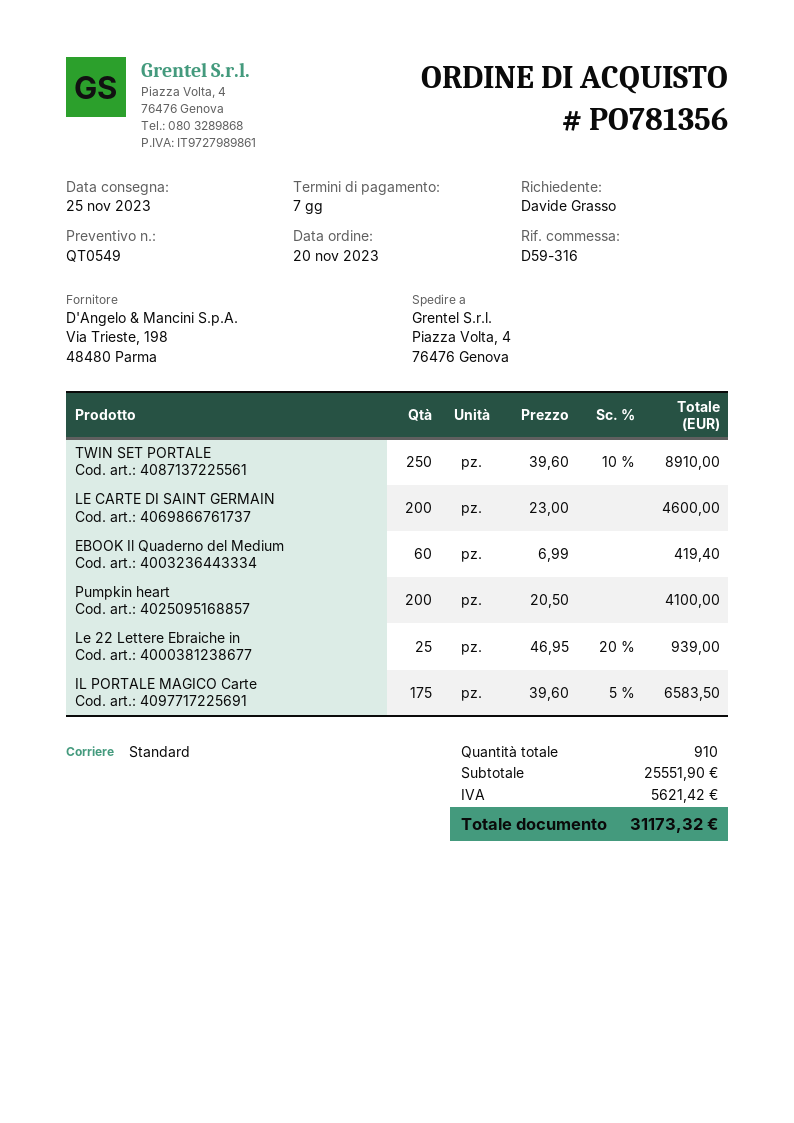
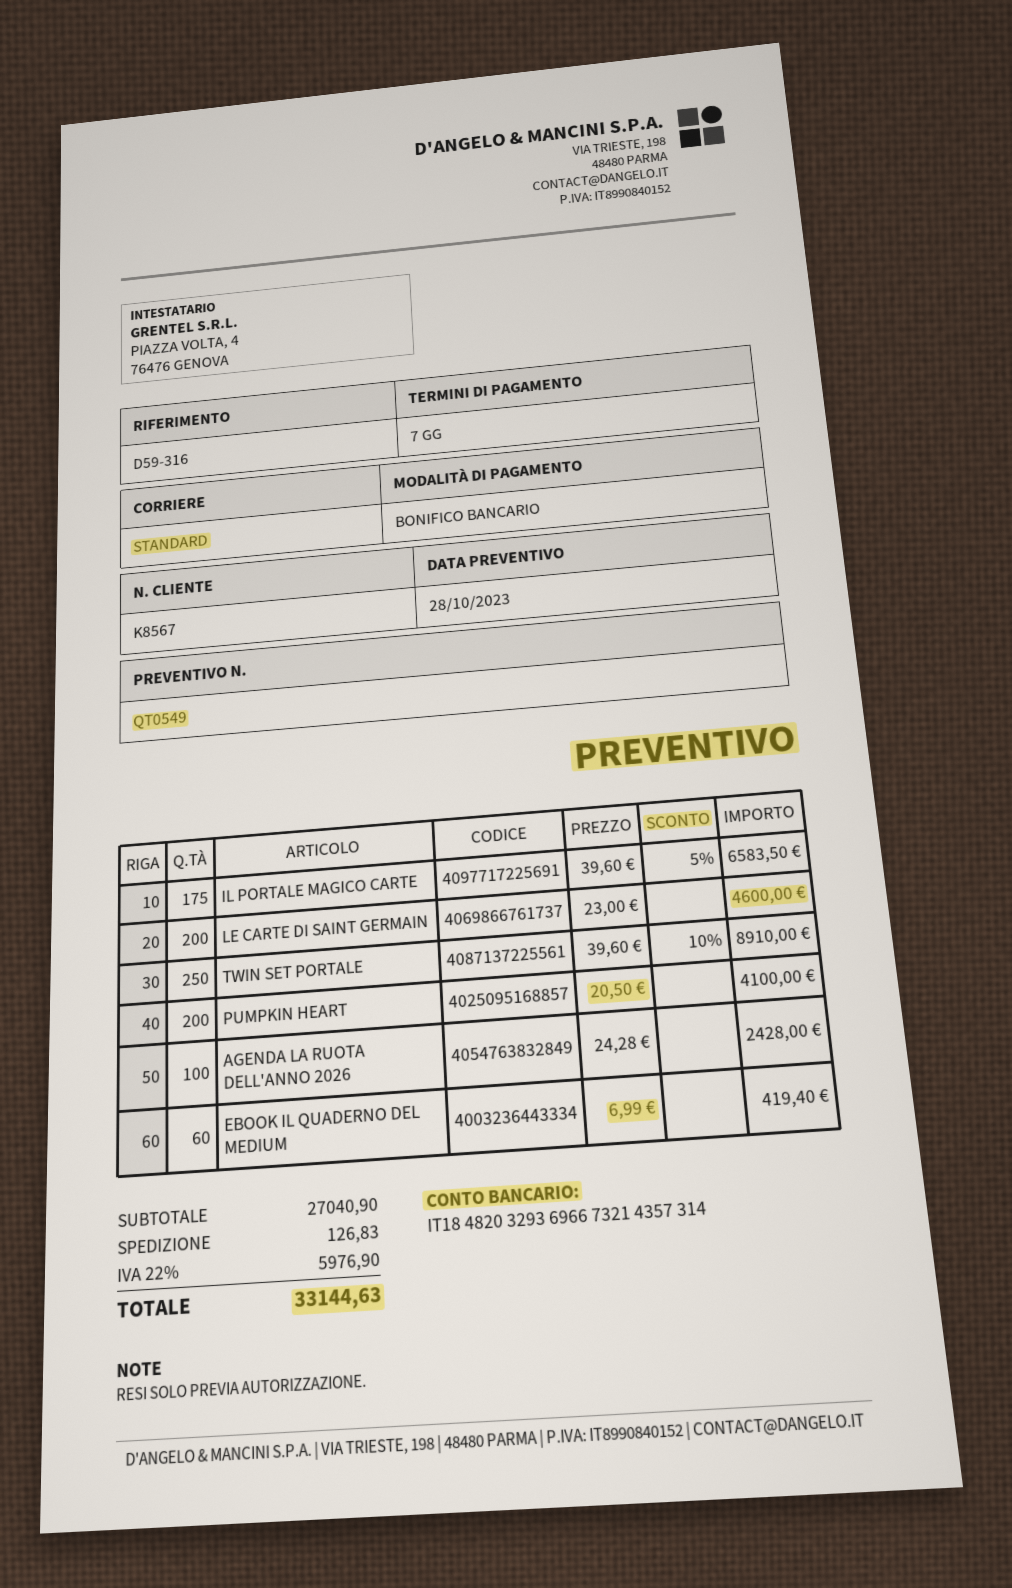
Le 22 Lettere Ebraiche in: 25 x 46.95 - 20% = 939.00 -> none
AGENDA LA RUOTA DELL'ANNO 2026: none -> 100 x 24.28 = 2428.00
subtotal: 25551.90 -> 27040.90
shipping: none -> 126.83
tax: 5621.42 -> 5976.90
total: 31173.32 -> 33144.63

